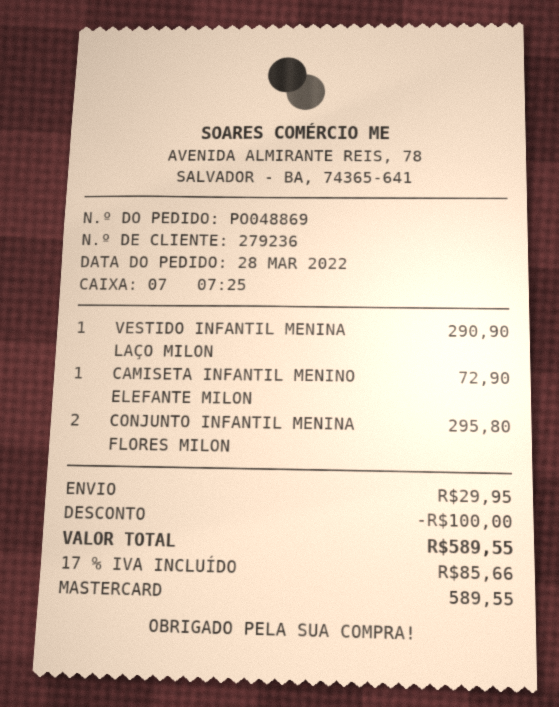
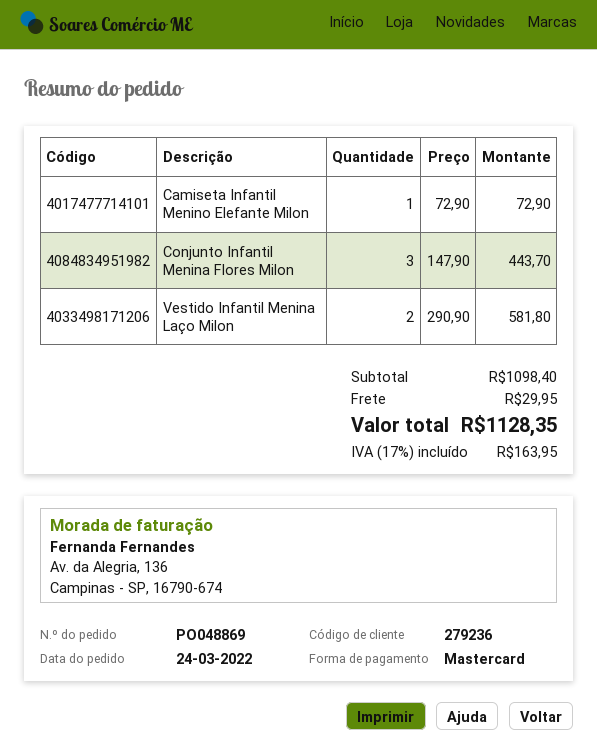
order date: 2022-03-28 -> 2022-03-24
VESTIDO INFANTIL MENINA LAÇO MILON: 1 for 290.90 -> 2 for 581.80
CONJUNTO INFANTIL MENINA FLORES MILON: 2 for 295.80 -> 3 for 443.70
discount: 100.00 -> none
tax: 17% = 85.66 -> 17% = 163.95
total: 589.55 -> 1128.35

